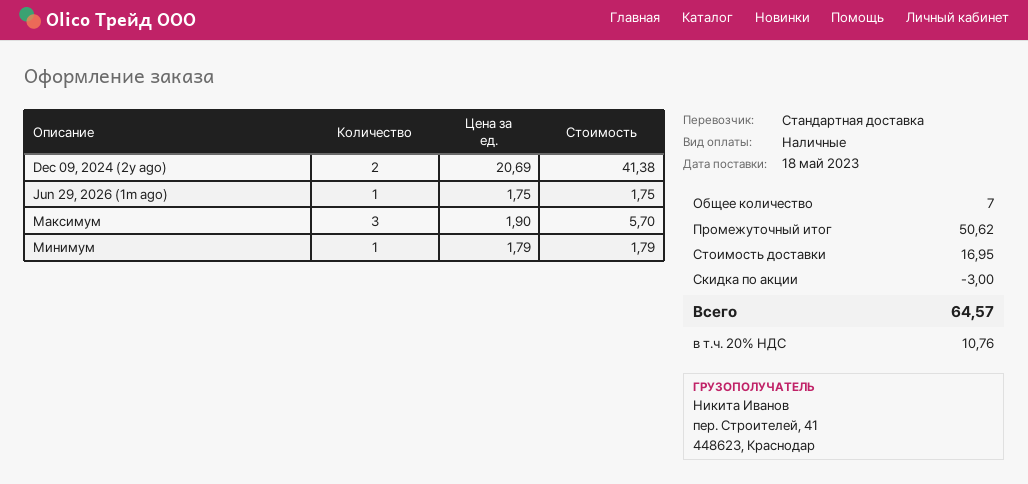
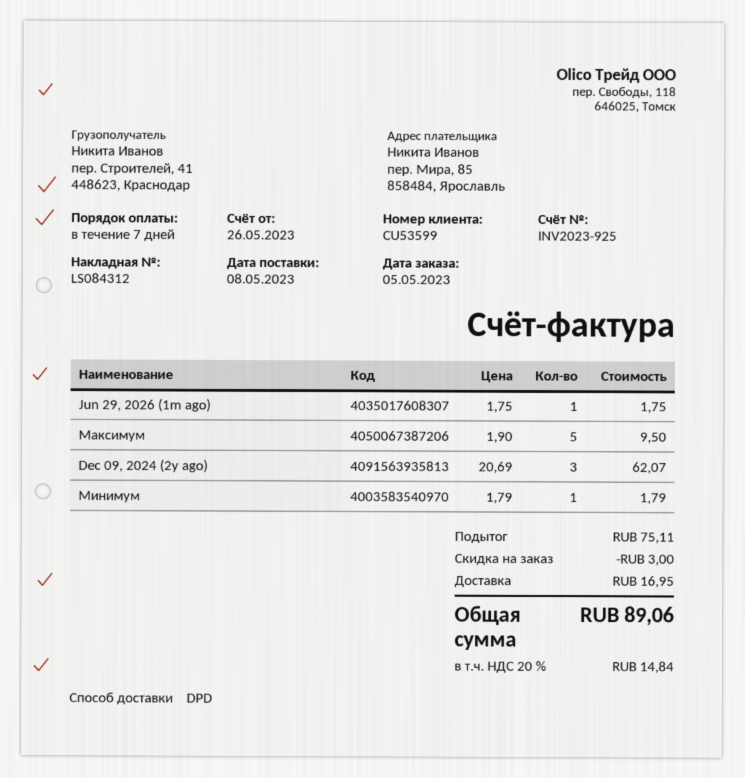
delivery date: 2023-05-18 -> 2023-05-08
shipping method: standard -> DPD
Dec 09, 2024 (2y ago): 2 x 20.69 = 41.38 -> 3 x 20.69 = 62.07
Максимум: 3 x 1.90 = 5.70 -> 5 x 1.90 = 9.50
subtotal: 50.62 -> 75.11
tax: 20% = 10.76 -> 20% = 14.84
total: 64.57 -> 89.06

